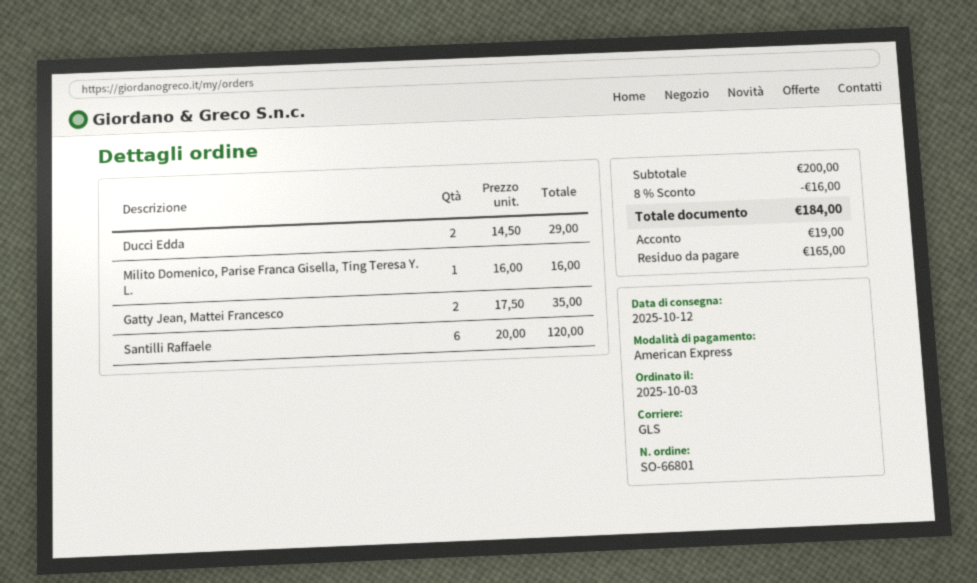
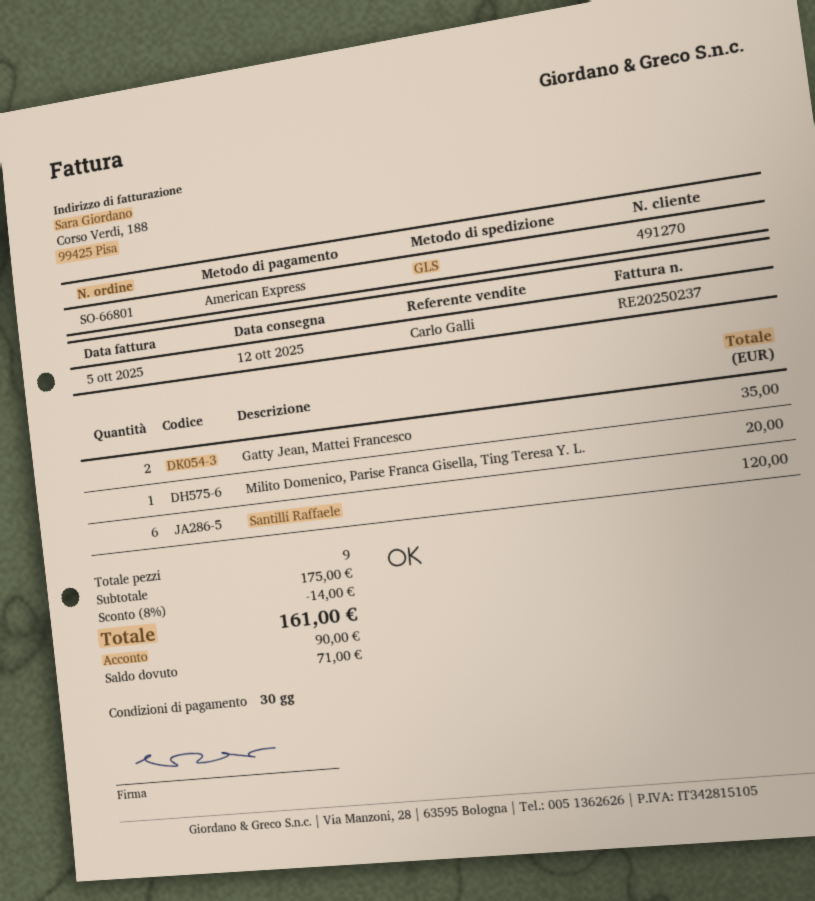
Ducci Edda: 2 for 29.00 -> none
Milito Domenico, Parise Franca Gisella, Ting Teresa Y. L.: 1 for 16.00 -> 1 for 20.00
subtotal: 200.00 -> 175.00
discount: 8% = 16.00 -> 8% = 14.00
total: 184.00 -> 161.00
deposit: 19.00 -> 90.00
balance: 165.00 -> 71.00

